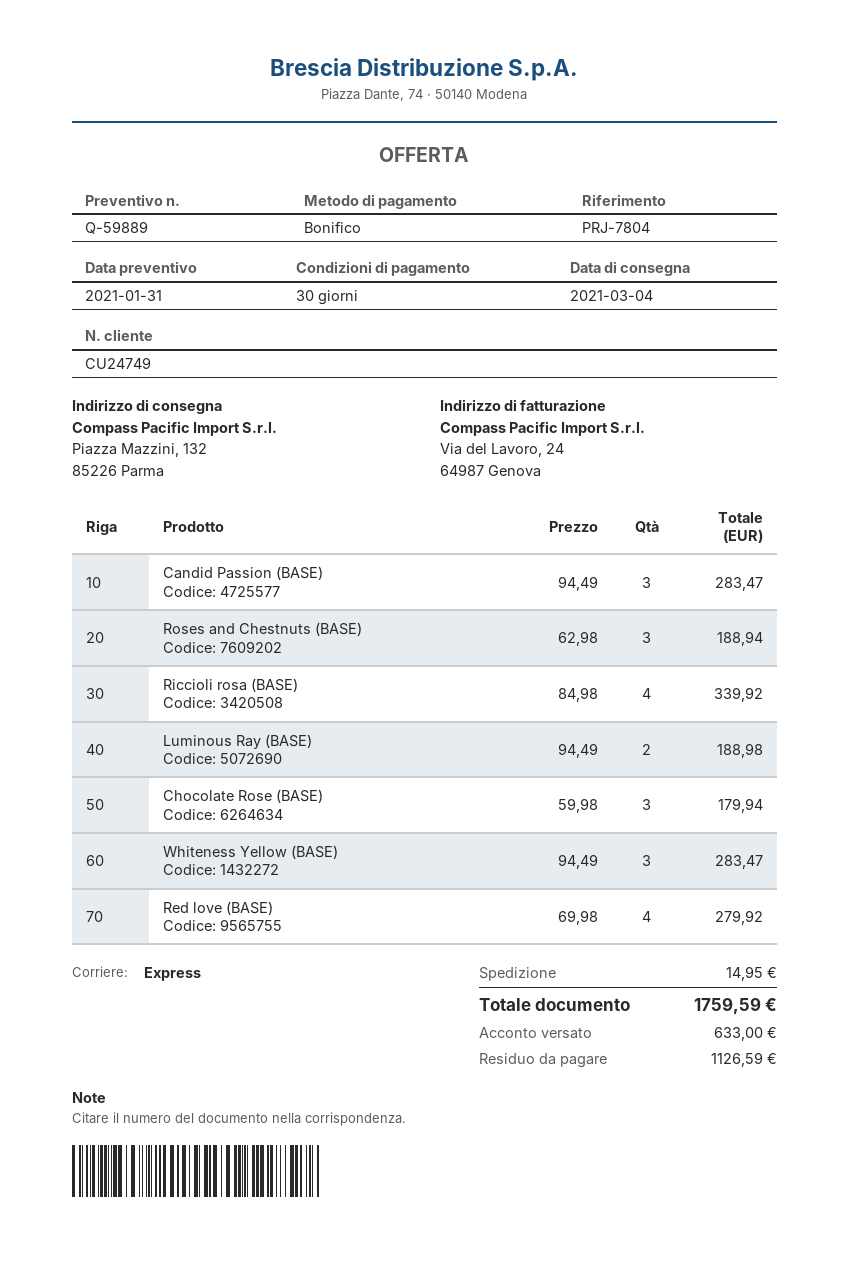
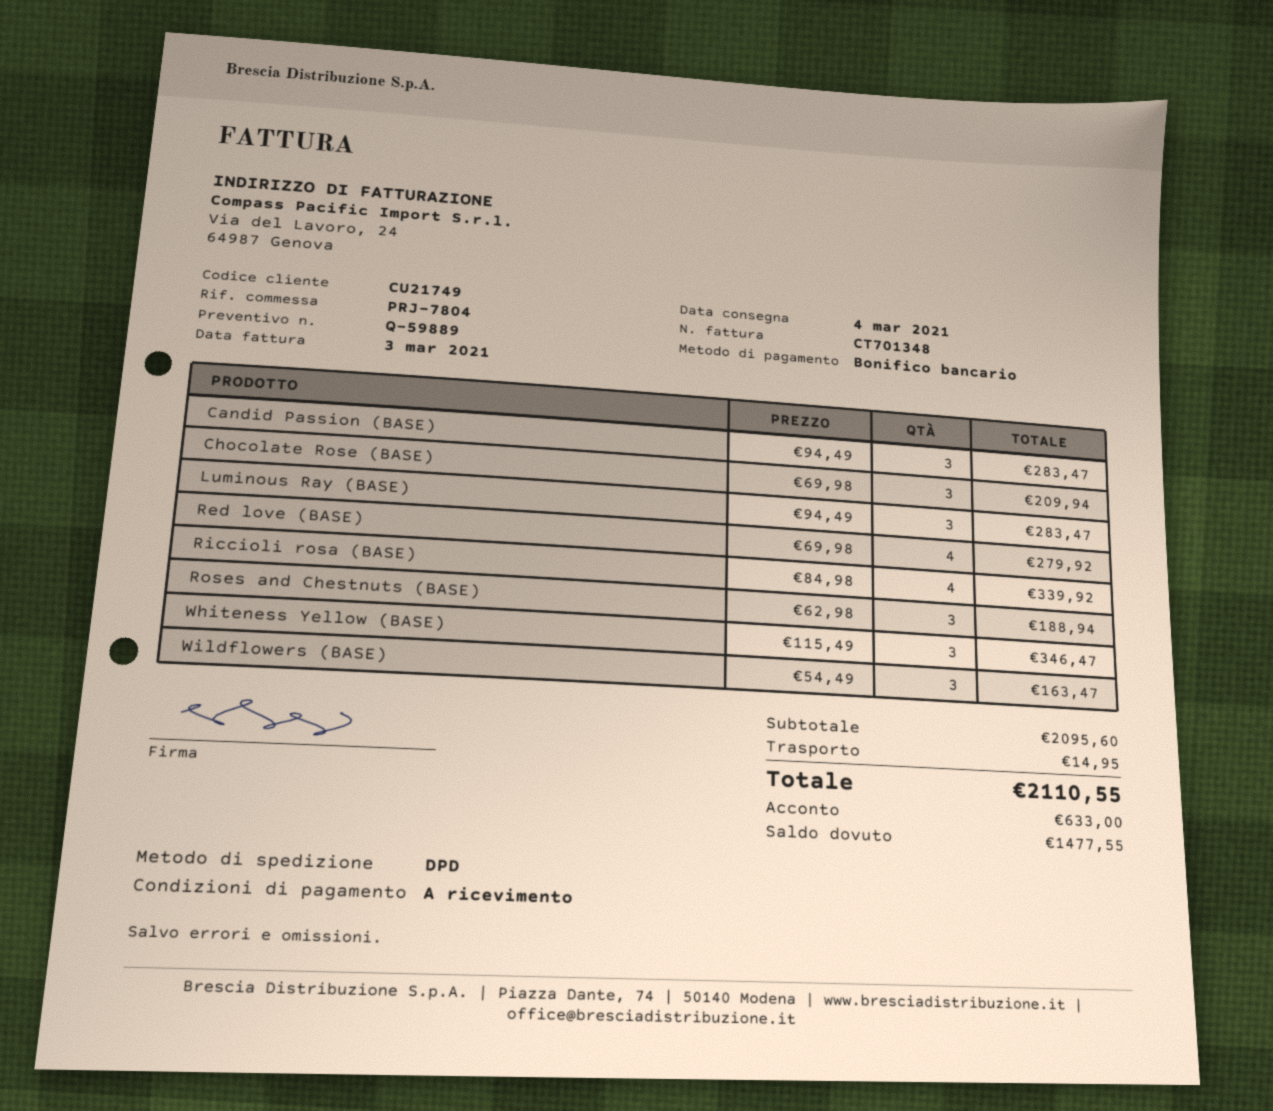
payment terms: 30 days -> on receipt
customer number: CU24749 -> CU21749
shipping method: express -> DPD
Luminous Ray (BASE): 2 x 94.49 = 188.98 -> 3 x 94.49 = 283.47
Chocolate Rose (BASE): 3 x 59.98 = 179.94 -> 3 x 69.98 = 209.94
Whiteness Yellow (BASE): 3 x 94.49 = 283.47 -> 3 x 115.49 = 346.47
Wildflowers (BASE): none -> 3 x 54.49 = 163.47
total: 1759.59 -> 2110.55
balance: 1126.59 -> 1477.55

